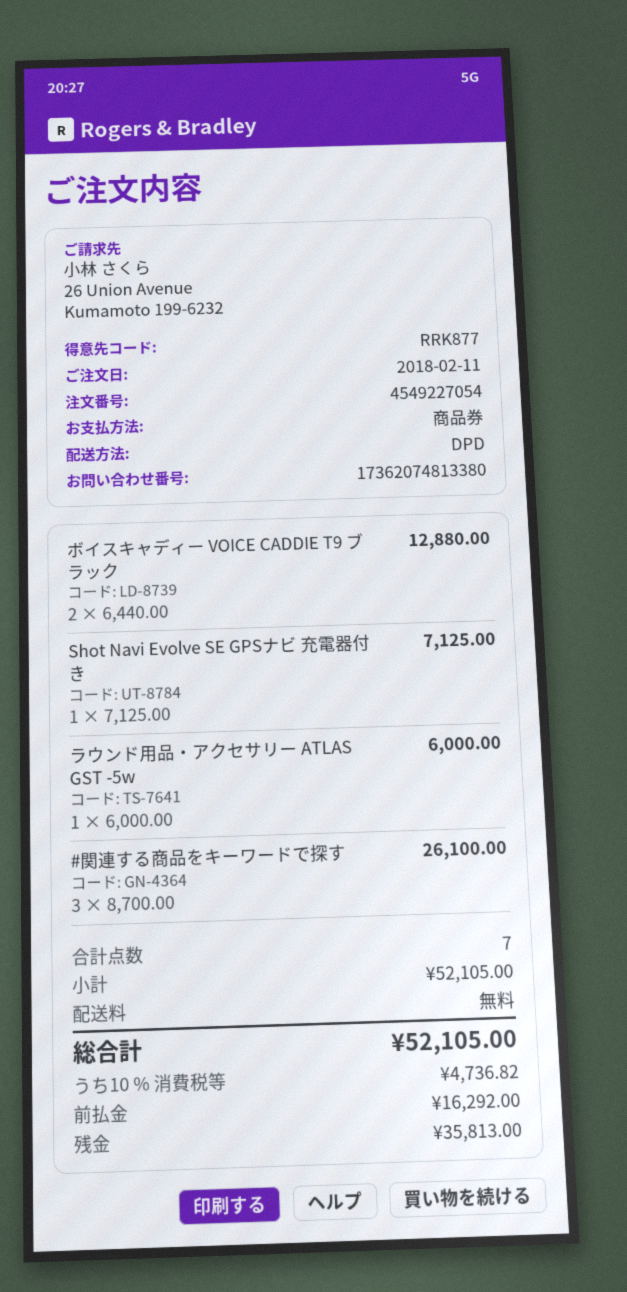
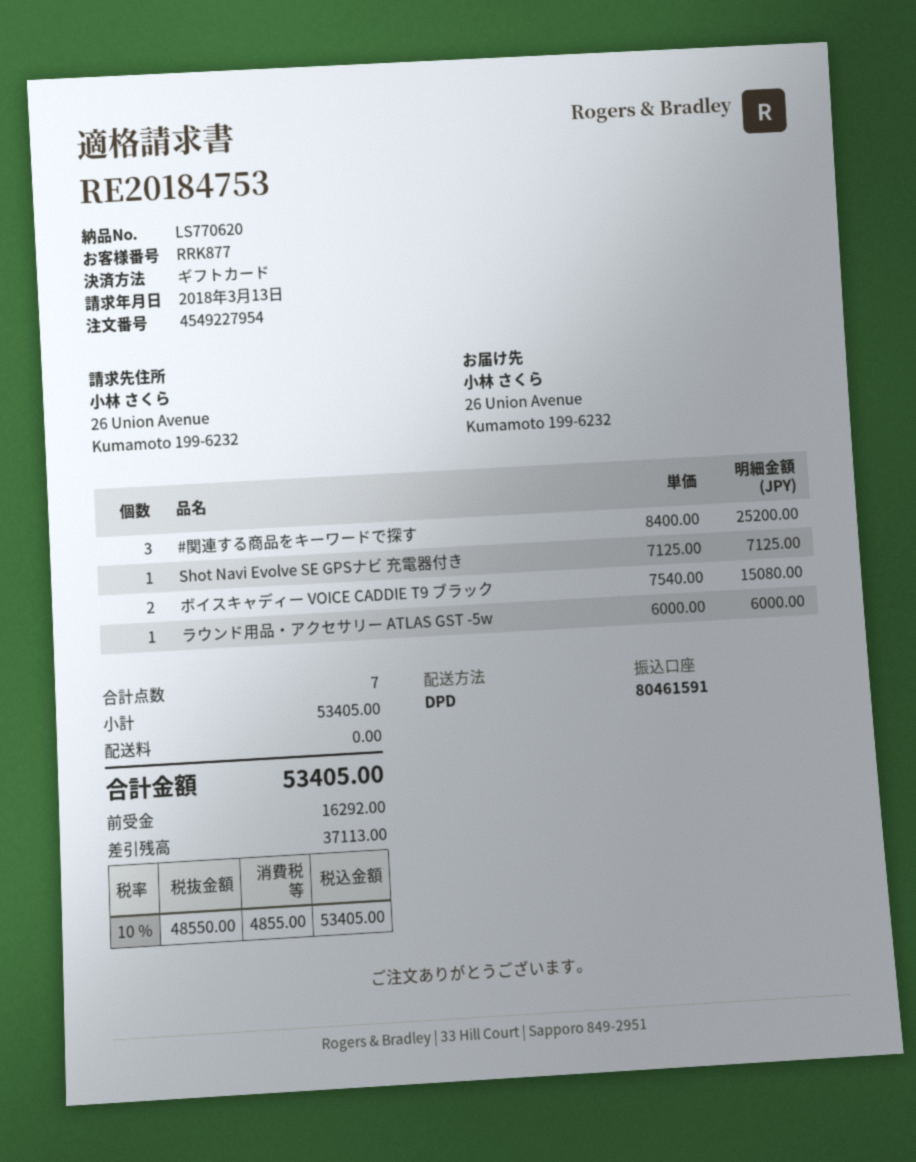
order number: 4549227054 -> 4549227954
ボイスキャディー VOICE CADDIE T9 ブラック: 2 x 6440.00 = 12880.00 -> 2 x 7540.00 = 15080.00
#関連する商品をキーワードで探す: 3 x 8700.00 = 26100.00 -> 3 x 8400.00 = 25200.00
subtotal: 52105.00 -> 53405.00
tax: 10% = 4736.82 -> 10% = 4855.00
total: 52105.00 -> 53405.00
balance: 35813.00 -> 37113.00

